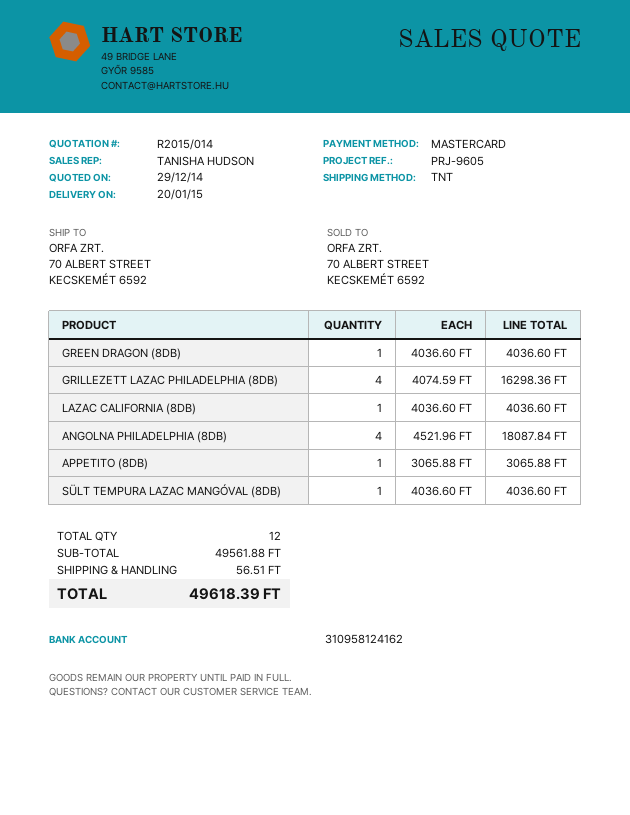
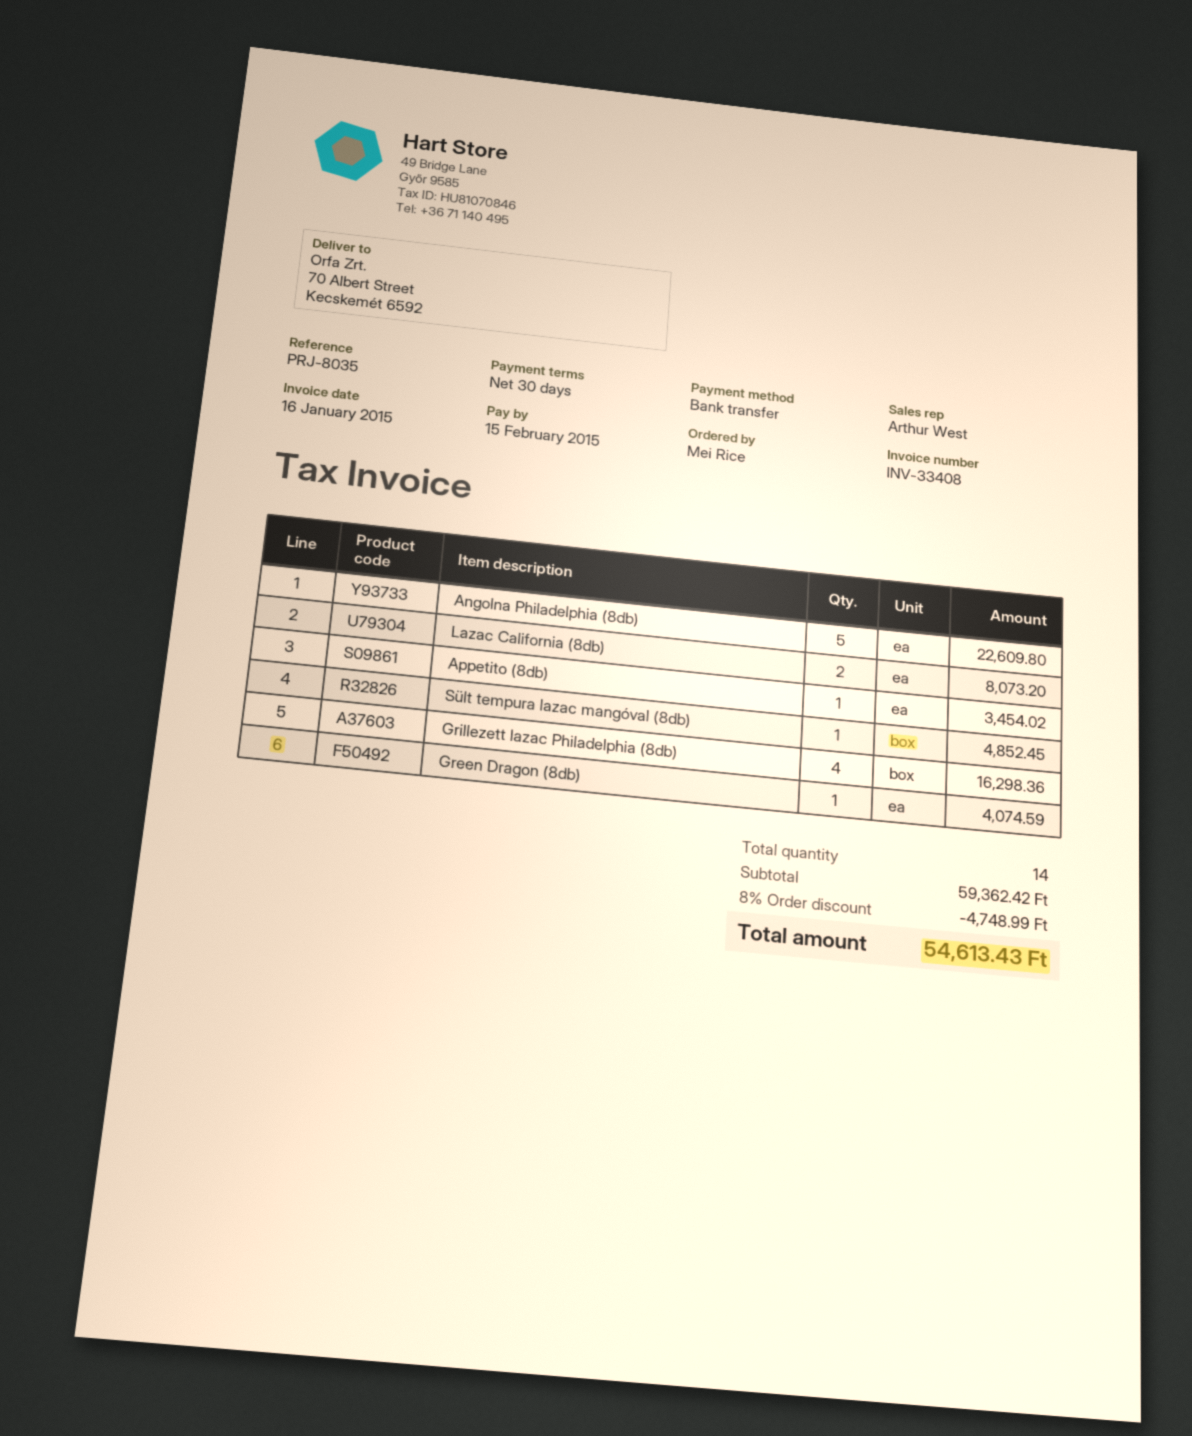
reference: PRJ-9605 -> PRJ-8035
sales rep: TANISHA HUDSON -> Arthur West
payment method: Mastercard -> bank transfer
GREEN DRAGON (8DB): 1 for 4036.60 -> 1 for 4074.59
LAZAC CALIFORNIA (8DB): 1 for 4036.60 -> 2 for 8073.20
ANGOLNA PHILADELPHIA (8DB): 4 for 18087.84 -> 5 for 22609.80
APPETITO (8DB): 1 for 3065.88 -> 1 for 3454.02
SÜLT TEMPURA LAZAC MANGÓVAL (8DB): 1 for 4036.60 -> 1 for 4852.45
total quantity: 12 -> 14
subtotal: 49561.88 -> 59362.42
discount: none -> 8% = 4748.99
shipping: 56.51 -> none
total: 49618.39 -> 54613.43

